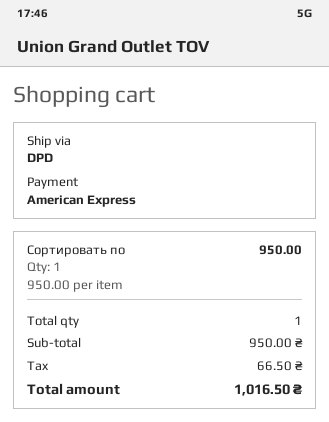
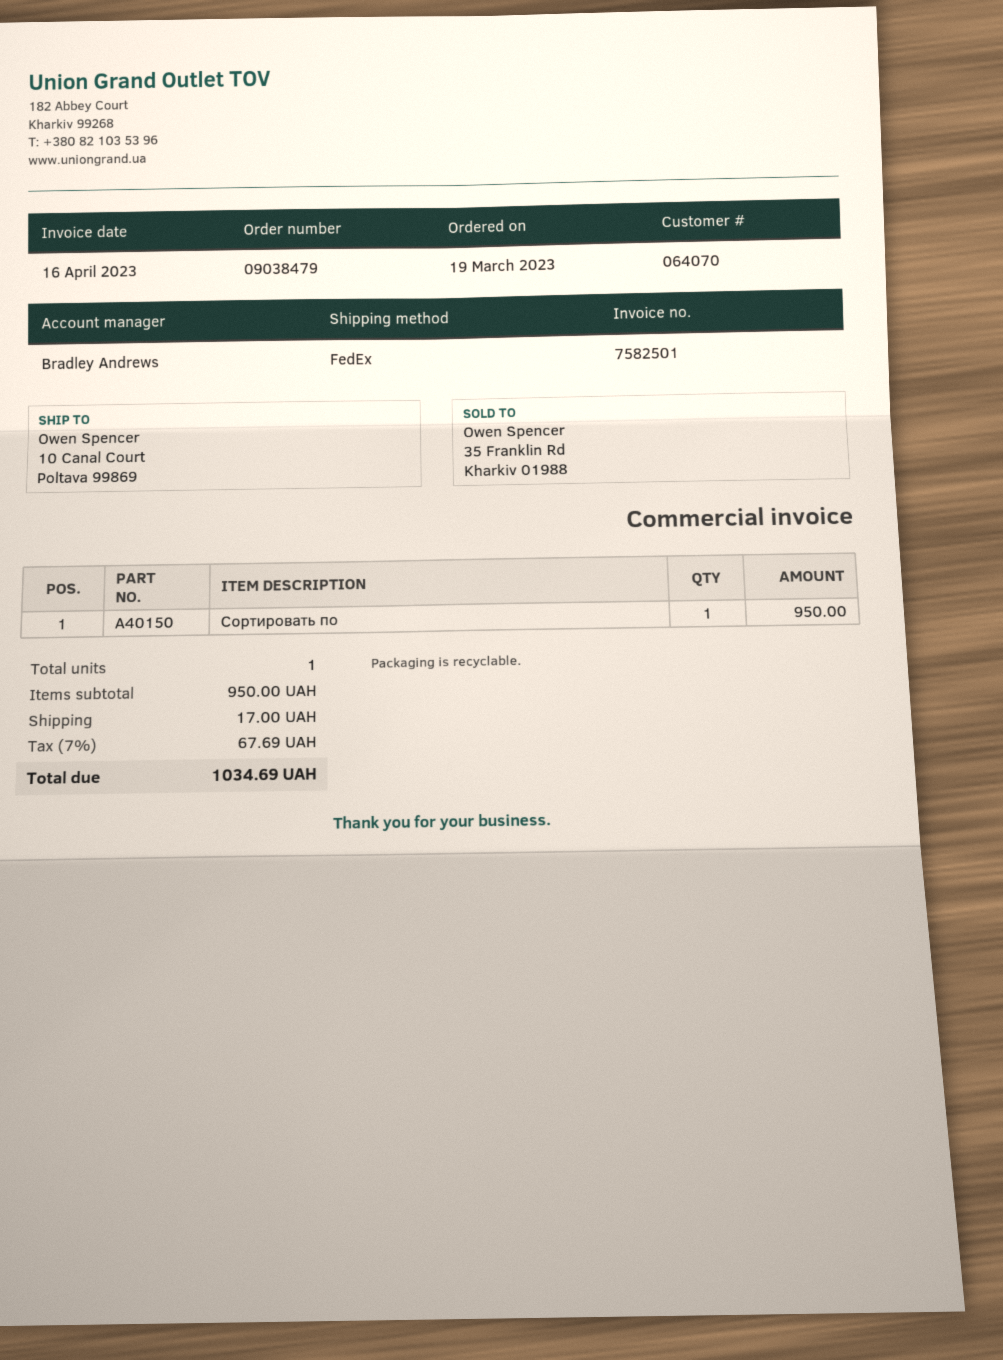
shipping method: DPD -> FedEx
shipping: none -> 17.00
tax: 66.50 -> 67.69
total: 1016.50 -> 1034.69

